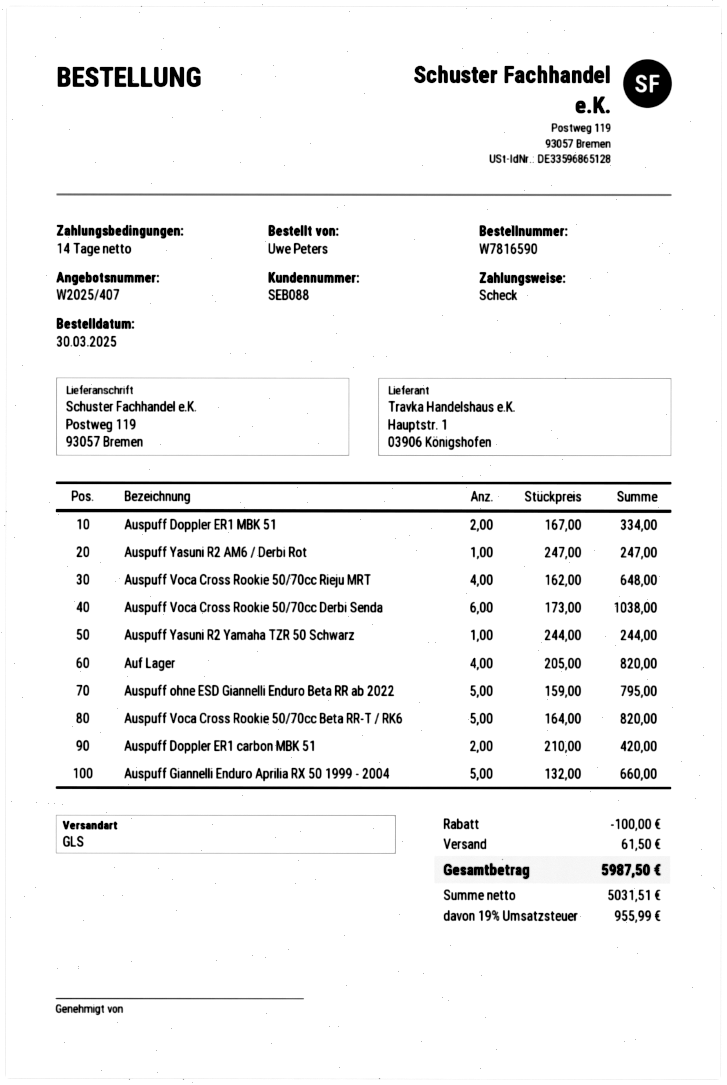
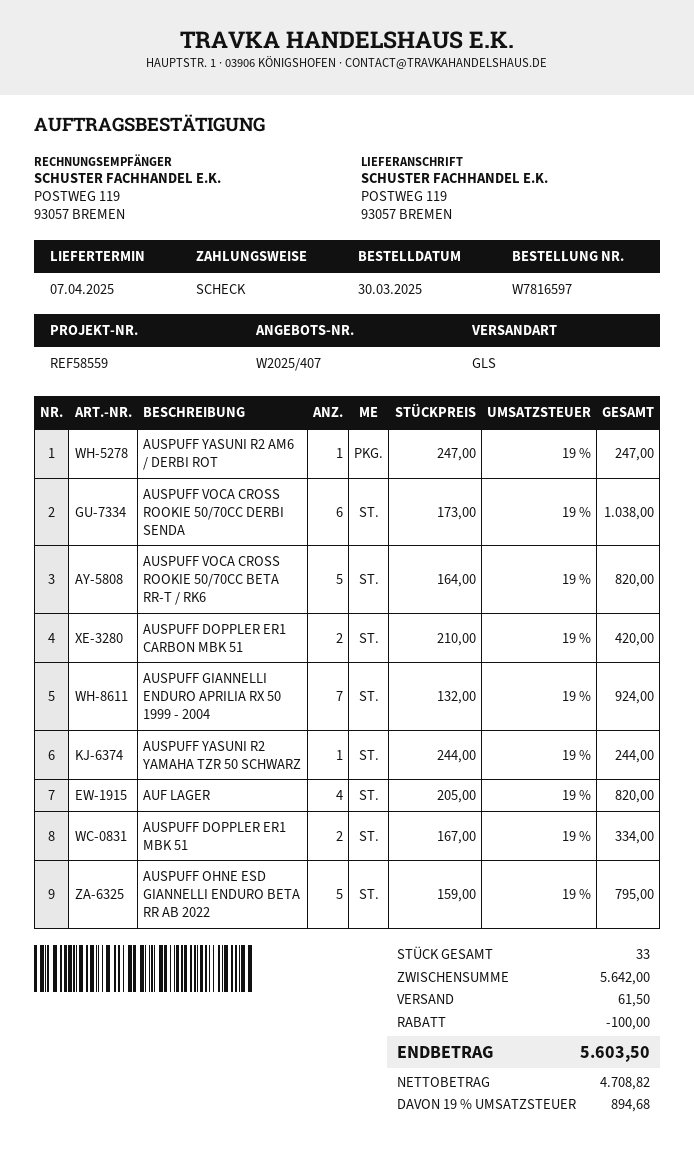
order number: W7816590 -> W7816597
Auspuff Voca Cross Rookie 50/70cc Rieju MRT: 4 x 162.00 = 648.00 -> none
Auspuff Giannelli Enduro Aprilia RX 50 1999 - 2004: 5 x 132.00 = 660.00 -> 7 x 132.00 = 924.00
net: 5031.51 -> 4708.82
tax: 19% = 955.99 -> 19% = 894.68
total: 5987.50 -> 5603.50

